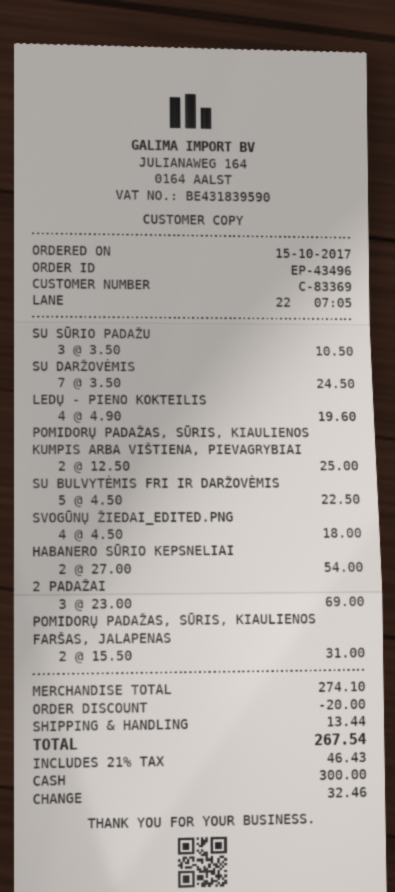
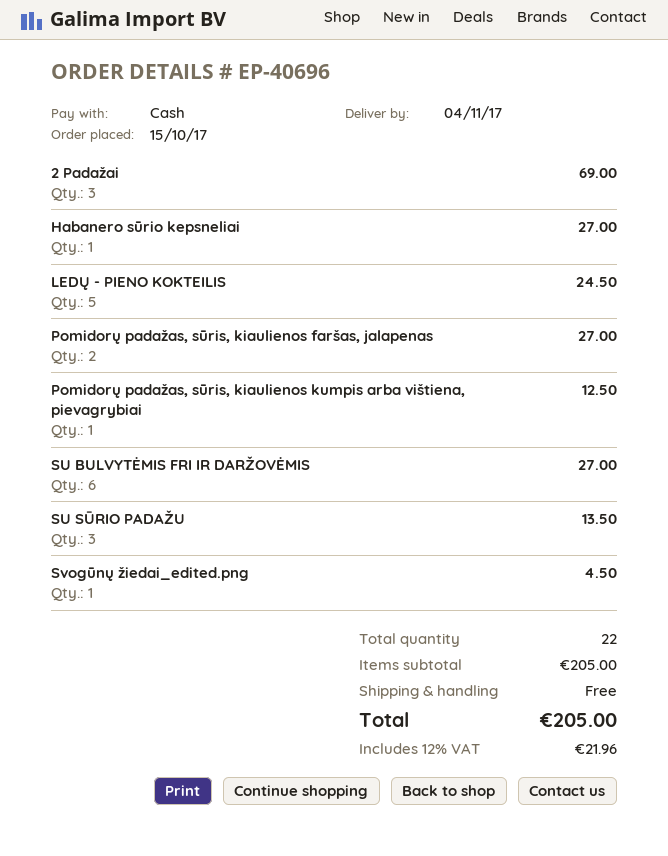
order number: EP-43496 -> EP-40696
SU SŪRIO PADAŽU: 3 for 10.50 -> 3 for 13.50
SU DARŽOVĖMIS: 7 for 24.50 -> none
LEDŲ - PIENO KOKTEILIS: 4 for 19.60 -> 5 for 24.50
POMIDORŲ PADAŽAS, SŪRIS, KIAULIENOS KUMPIS ARBA VIŠTIENA, PIEVAGRYBIAI: 2 for 25.00 -> 1 for 12.50
SU BULVYTĖMIS FRI IR DARŽOVĖMIS: 5 for 22.50 -> 6 for 27.00
SVOGŪNŲ ŽIEDAI_EDITED.PNG: 4 for 18.00 -> 1 for 4.50
HABANERO SŪRIO KEPSNELIAI: 2 for 54.00 -> 1 for 27.00
POMIDORŲ PADAŽAS, SŪRIS, KIAULIENOS FARŠAS, JALAPENAS: 2 for 31.00 -> 2 for 27.00
subtotal: 274.10 -> 205.00
discount: 20.00 -> none
shipping: 13.44 -> 0.00
tax: 21% = 46.43 -> 12% = 21.96
total: 267.54 -> 205.00

